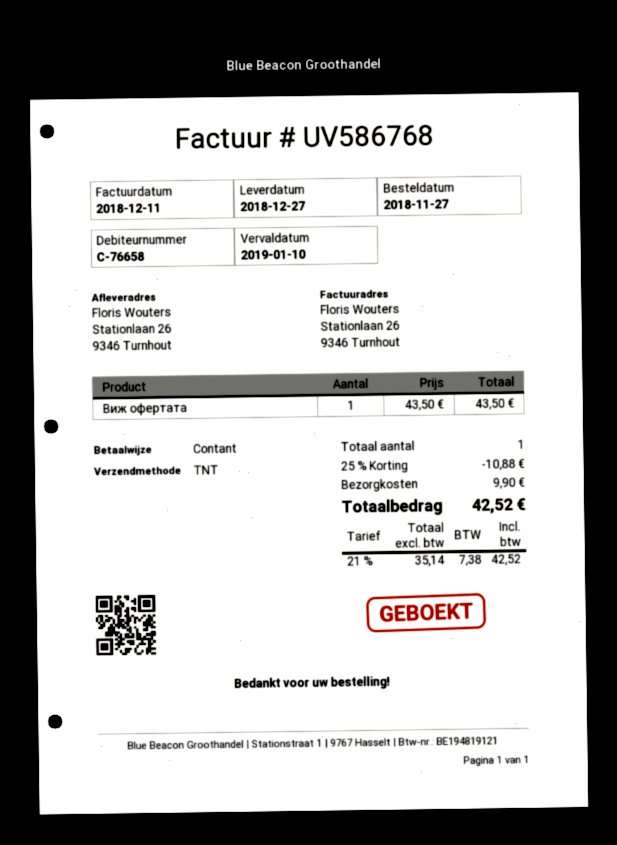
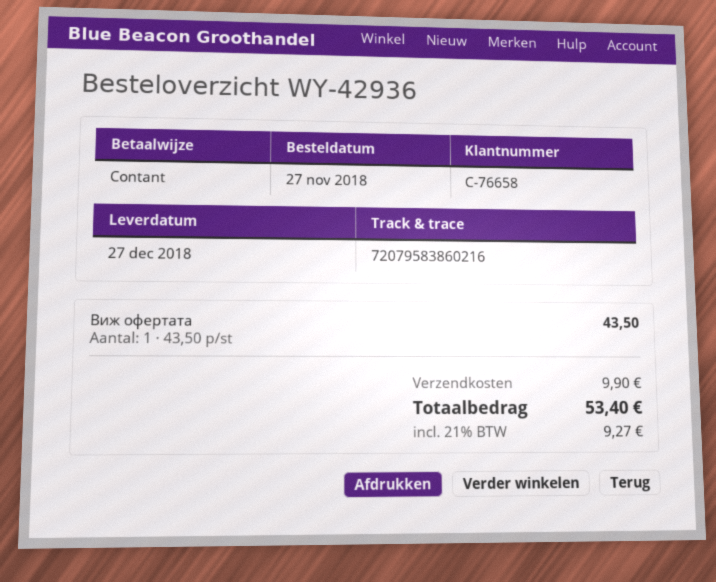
discount: 25% = 10.88 -> none
tax: 21% = 7.38 -> 21% = 9.27
total: 42.52 -> 53.40

